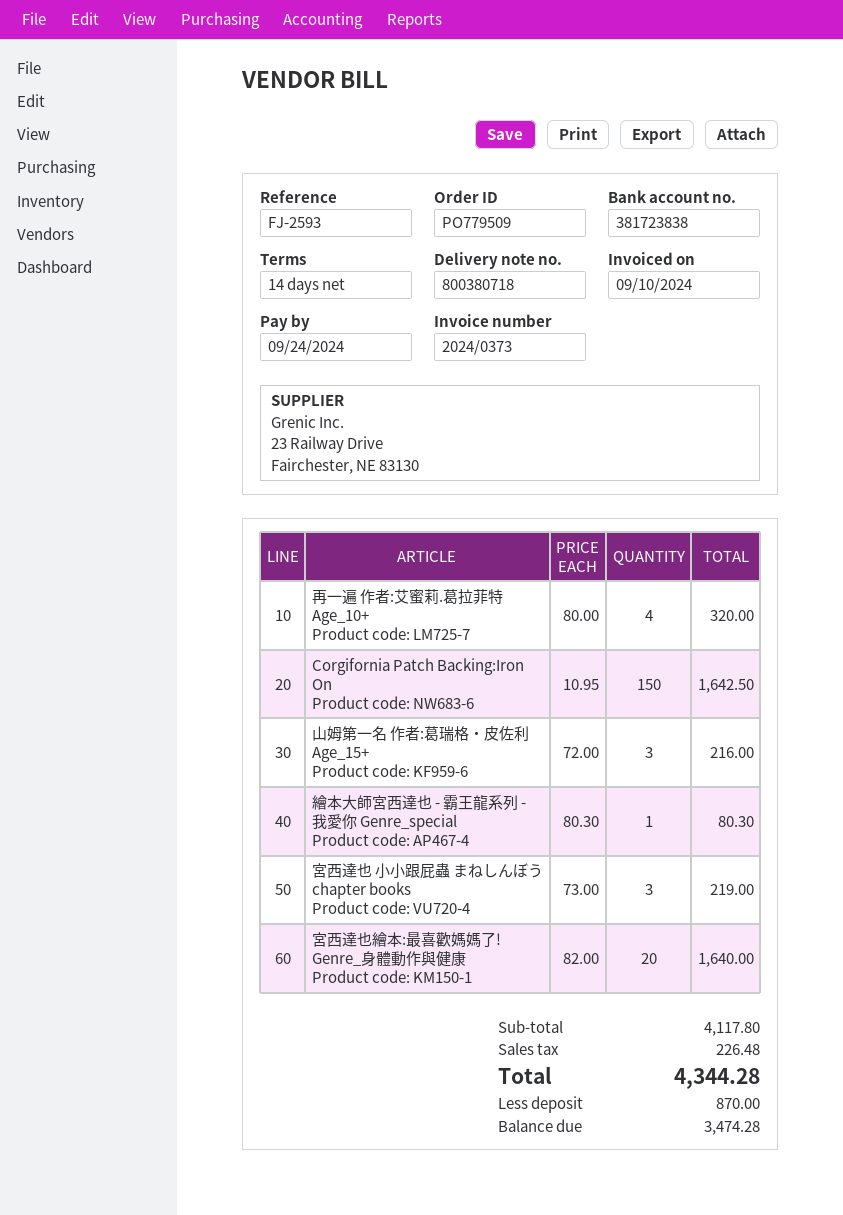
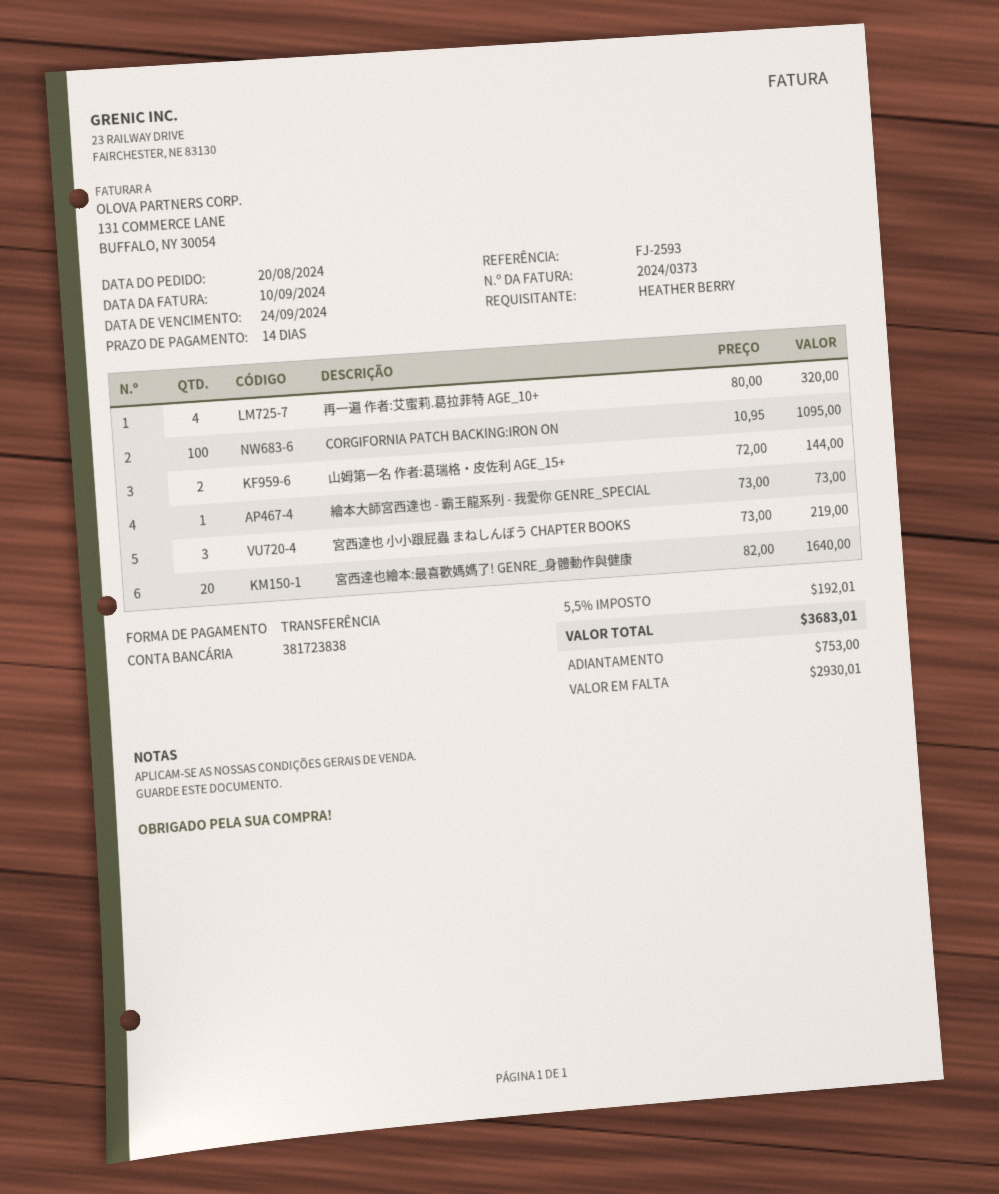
Corgifornia Patch Backing:Iron On: 150 x 10.95 = 1642.50 -> 100 x 10.95 = 1095.00
山姆第一名 作者:葛瑞格‧皮佐利 Age_15+: 3 x 72.00 = 216.00 -> 2 x 72.00 = 144.00
繪本大師宮西達也 - 霸王龍系列 - 我愛你 Genre_special: 1 x 80.30 = 80.30 -> 1 x 73.00 = 73.00
tax: 226.48 -> 192.01
total: 4344.28 -> 3683.01
deposit: 870.00 -> 753.00
balance: 3474.28 -> 2930.01

